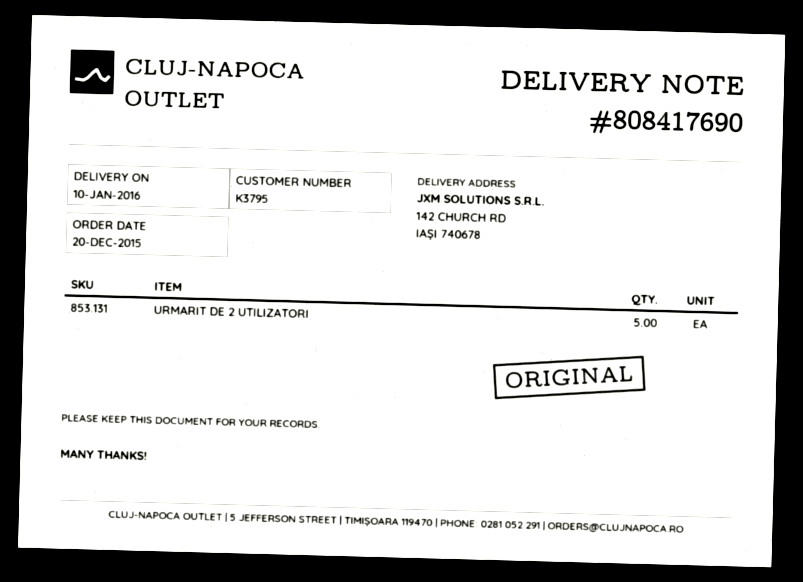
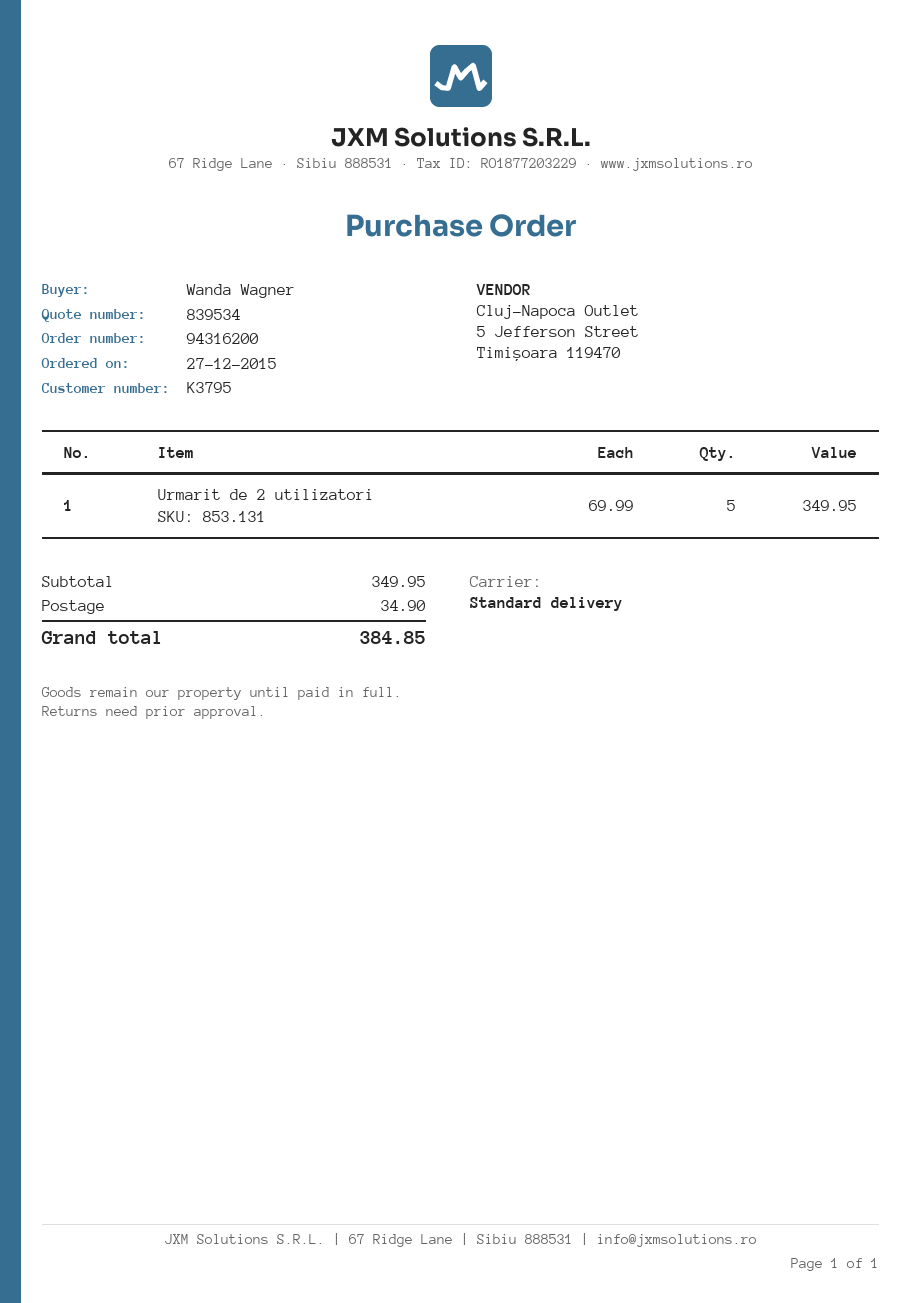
order date: 2015-12-20 -> 2015-12-27

